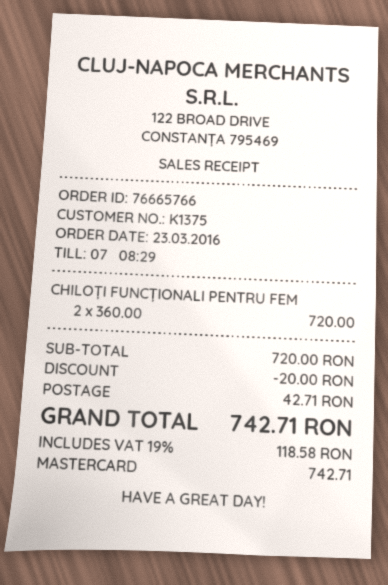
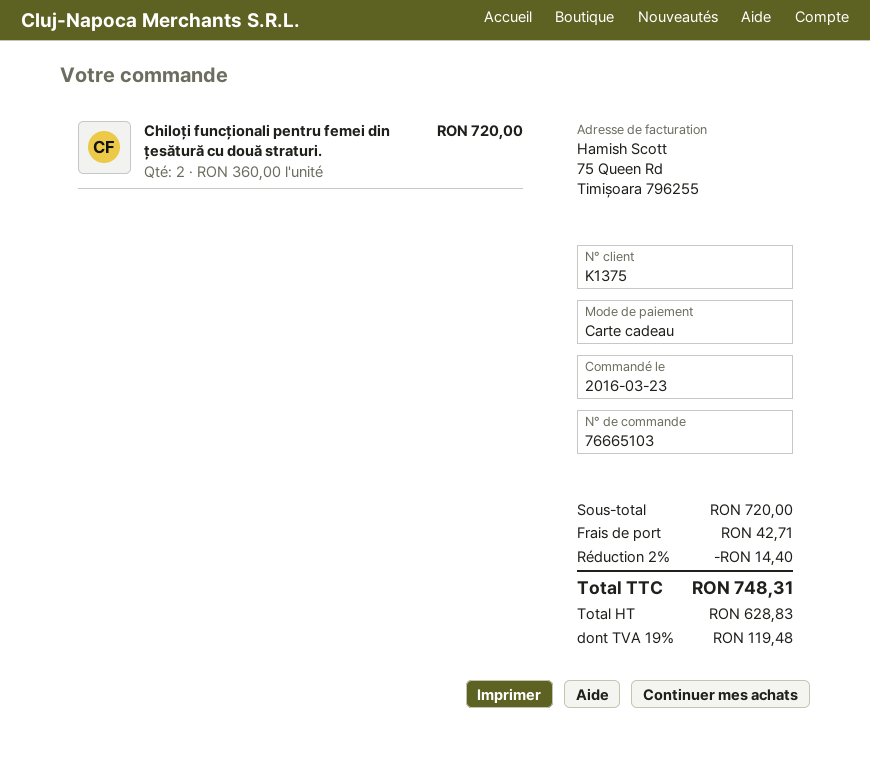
order number: 76665766 -> 76665103
payment method: Mastercard -> gift card
discount: 20.00 -> 14.40
tax: 19% = 118.58 -> 19% = 119.48
total: 742.71 -> 748.31

